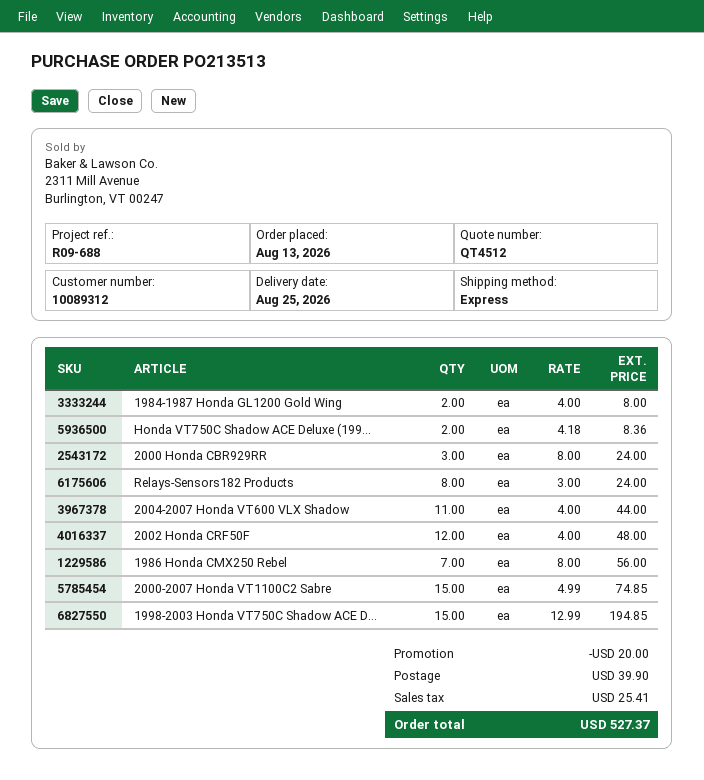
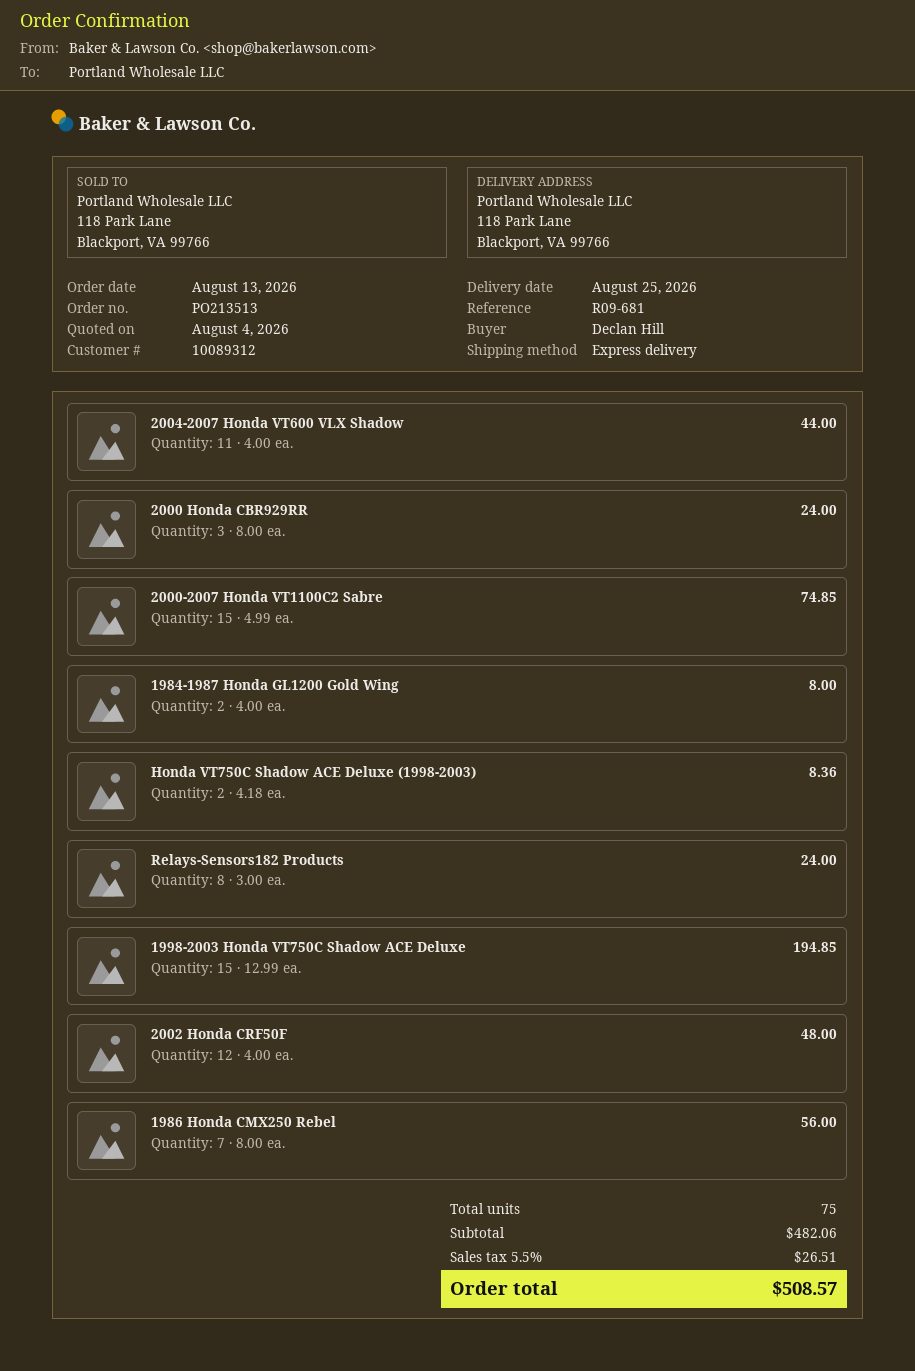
reference: R09-688 -> R09-681
discount: 20.00 -> none
shipping: 39.90 -> none
tax: 25.41 -> 26.51
total: 527.37 -> 508.57

